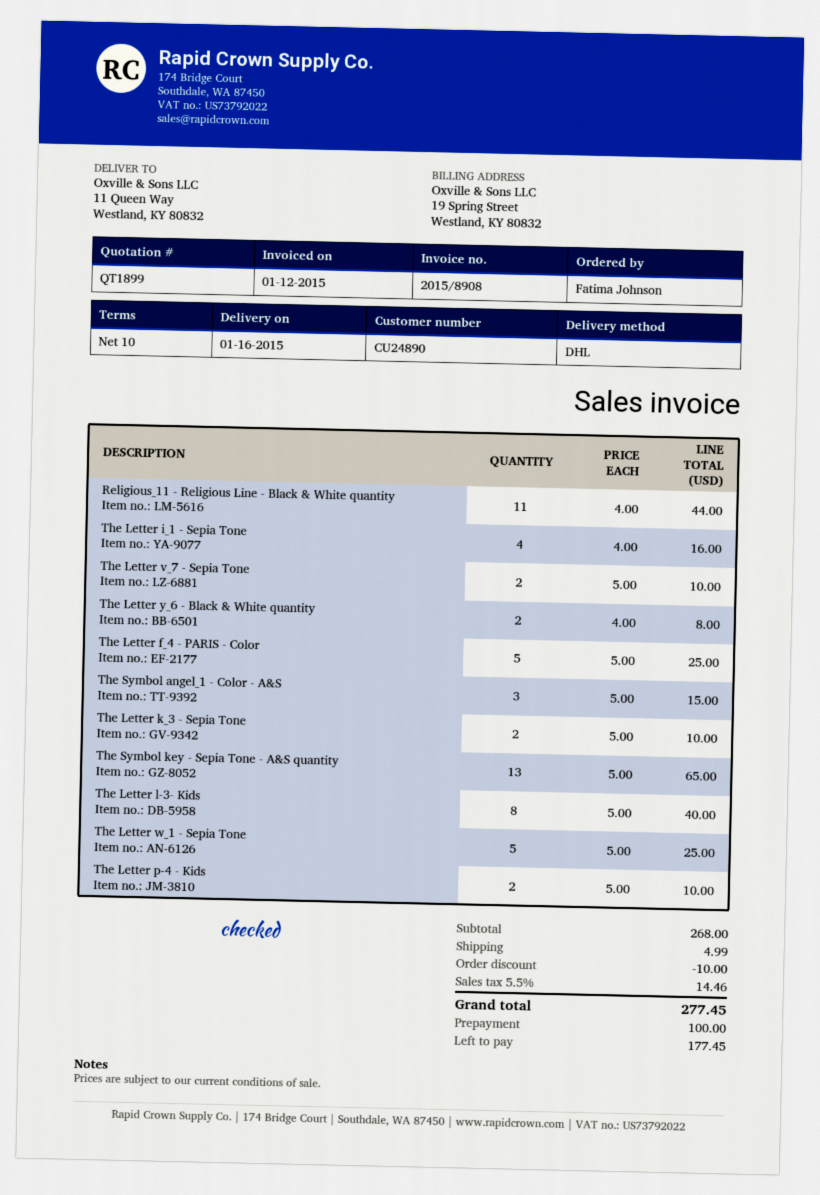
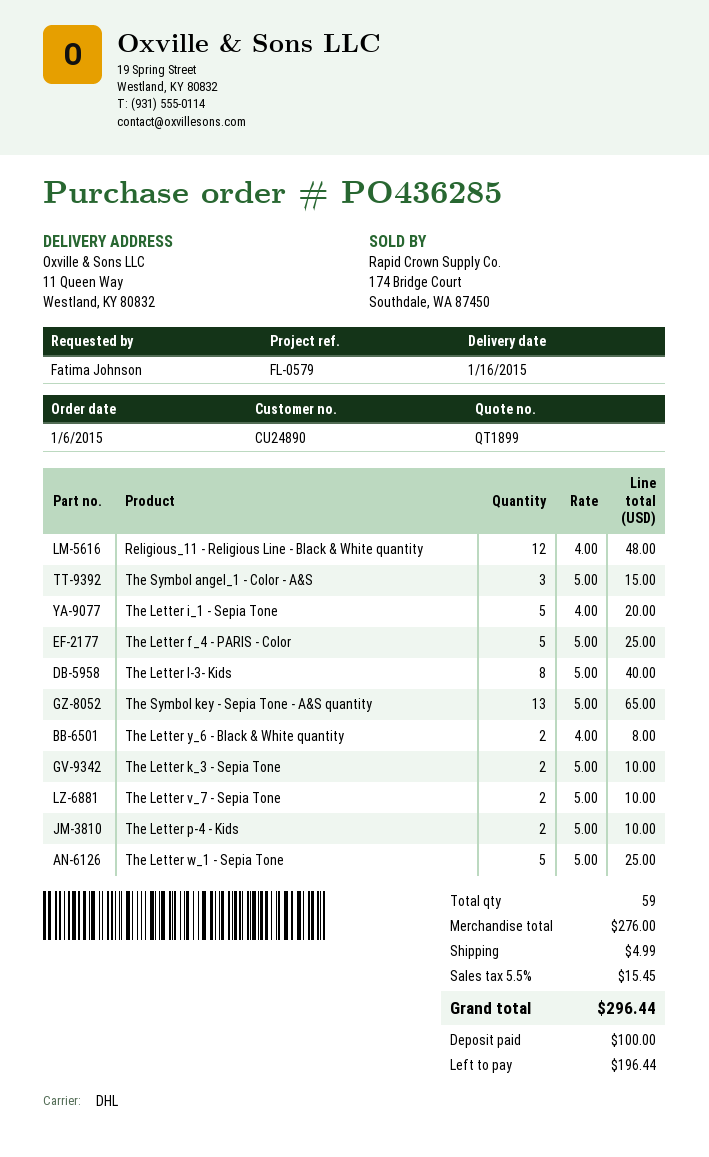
Religious_11 - Religious Line - Black & White quantity: 11 x 4.00 = 44.00 -> 12 x 4.00 = 48.00
The Letter i_1 - Sepia Tone: 4 x 4.00 = 16.00 -> 5 x 4.00 = 20.00
subtotal: 268.00 -> 276.00
discount: 10.00 -> none
tax: 5.5% = 14.46 -> 5.5% = 15.45
total: 277.45 -> 296.44
balance: 177.45 -> 196.44

